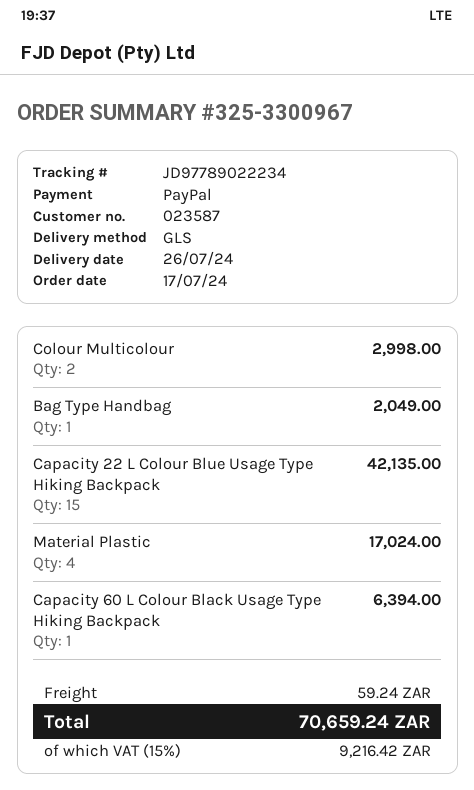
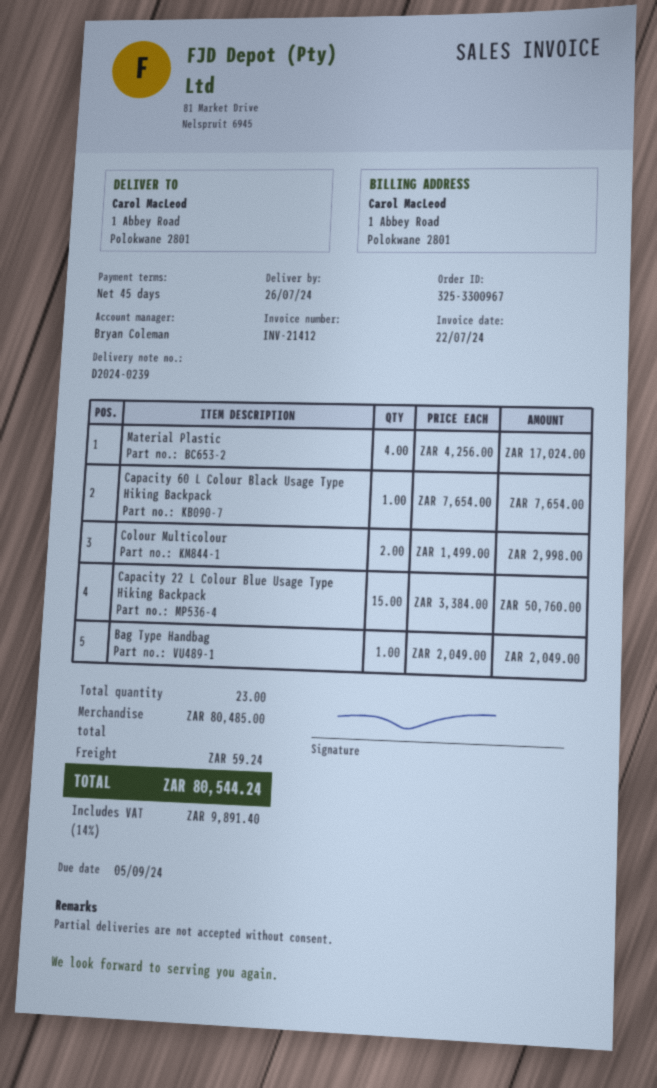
Capacity 22 L Colour Blue Usage Type Hiking Backpack: 15 for 42135.00 -> 15 for 50760.00
Capacity 60 L Colour Black Usage Type Hiking Backpack: 1 for 6394.00 -> 1 for 7654.00
tax: 15% = 9216.42 -> 14% = 9891.40
total: 70659.24 -> 80544.24

